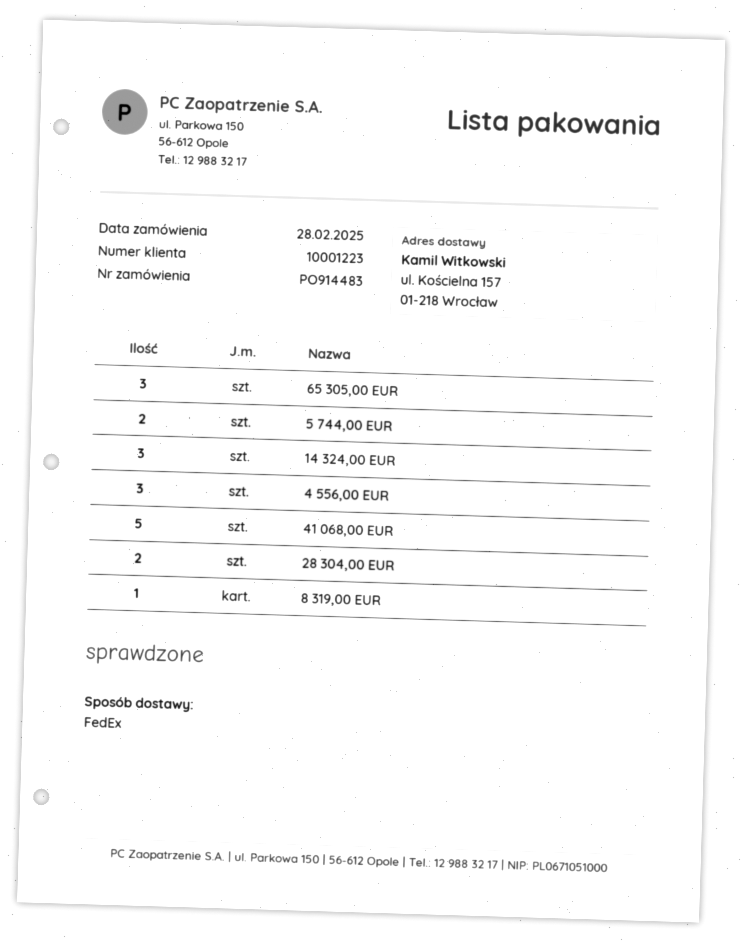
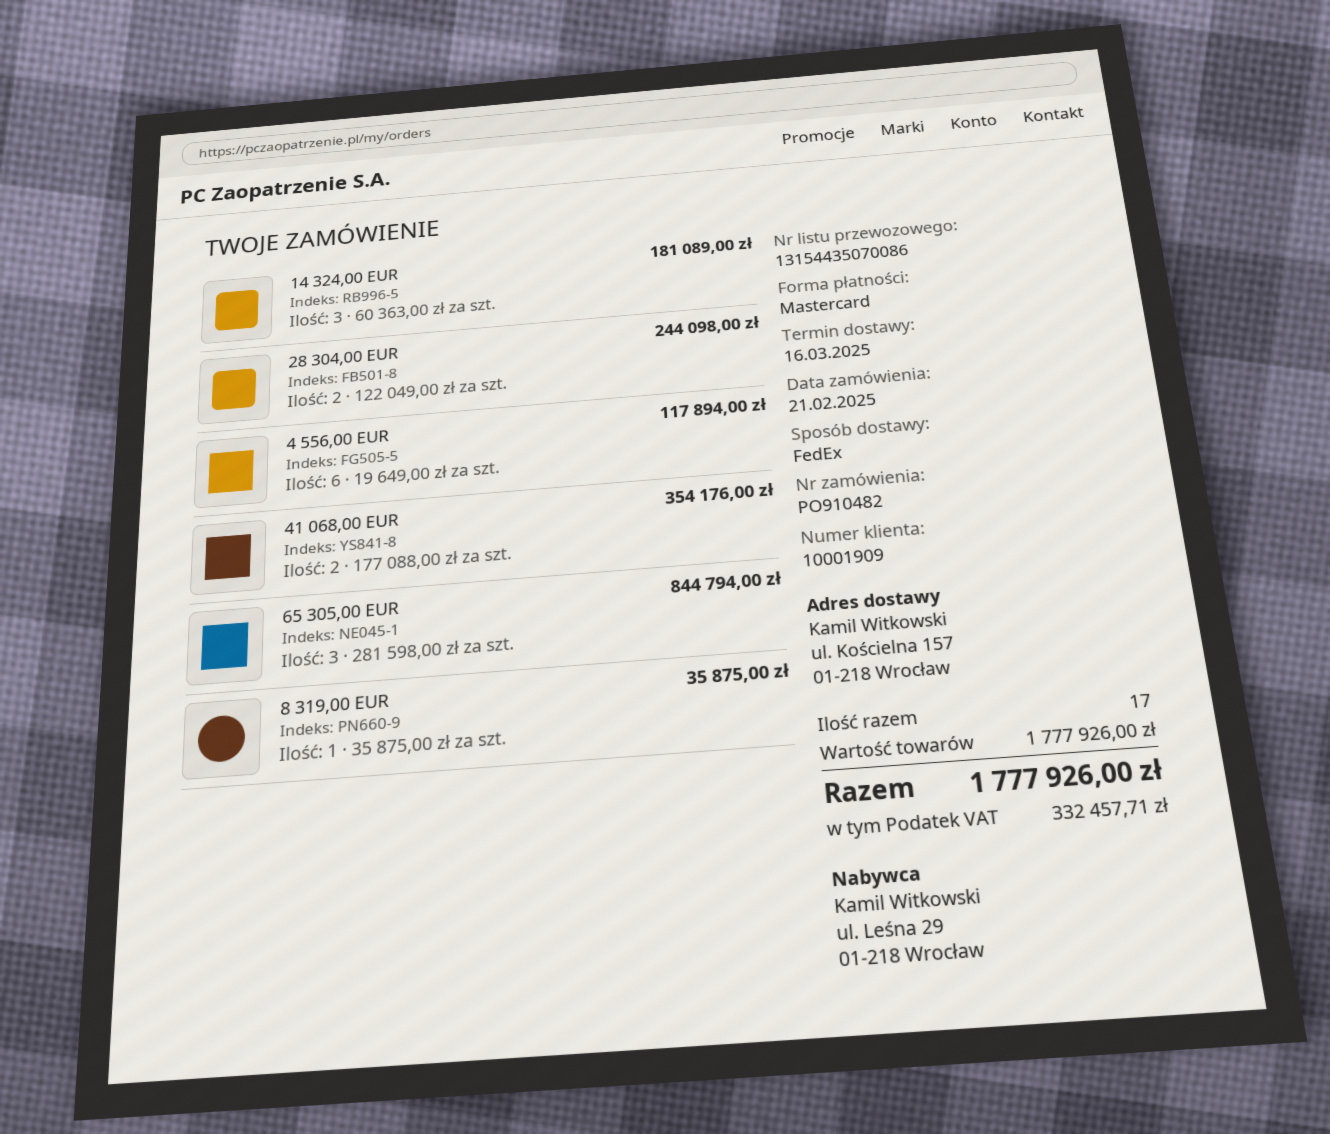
order number: PO914483 -> PO910482
order date: 2025-02-28 -> 2025-02-21
customer number: 10001223 -> 10001909
5 744,00 EUR: 2 -> none
4 556,00 EUR: 3 -> 6
41 068,00 EUR: 5 -> 2

